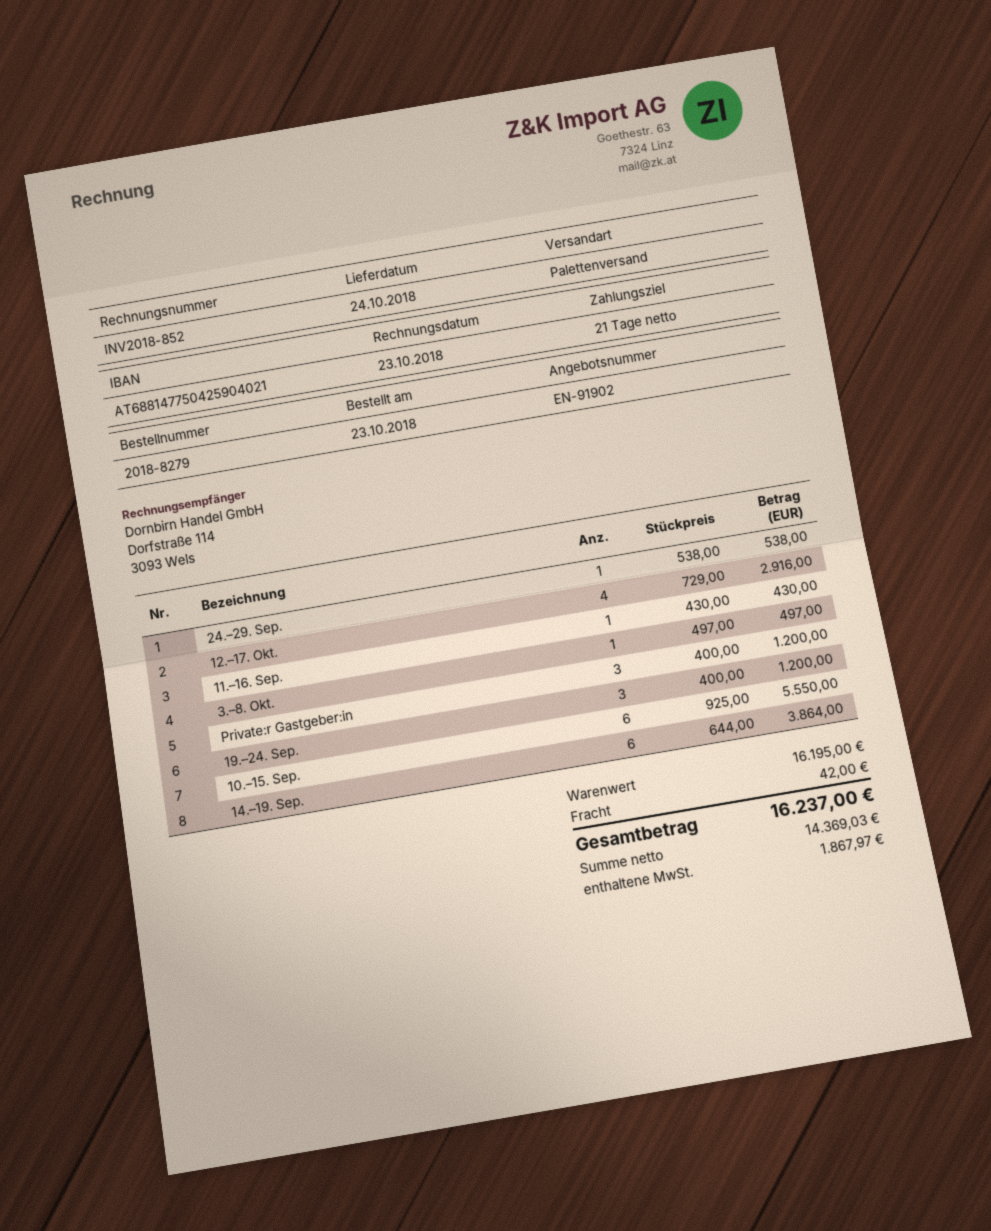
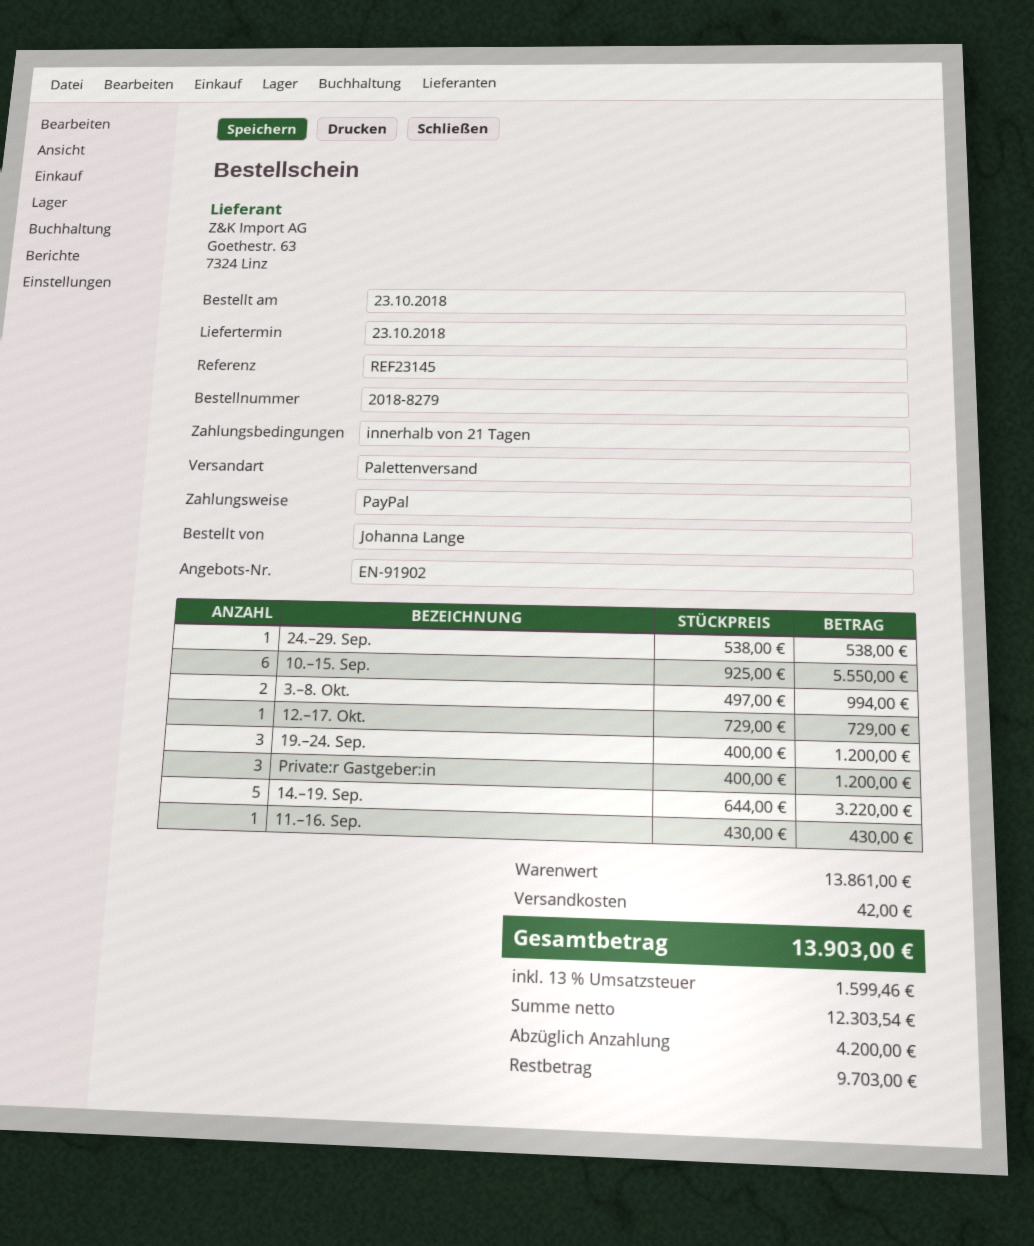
delivery date: 2018-10-24 -> 2018-10-23
12.–17. Okt.: 4 x 729.00 = 2916.00 -> 1 x 729.00 = 729.00
3.–8. Okt.: 1 x 497.00 = 497.00 -> 2 x 497.00 = 994.00
14.–19. Sep.: 6 x 644.00 = 3864.00 -> 5 x 644.00 = 3220.00
subtotal: 16195.00 -> 13861.00
net: 14369.03 -> 12303.54
tax: 1867.97 -> 1599.46
total: 16237.00 -> 13903.00

